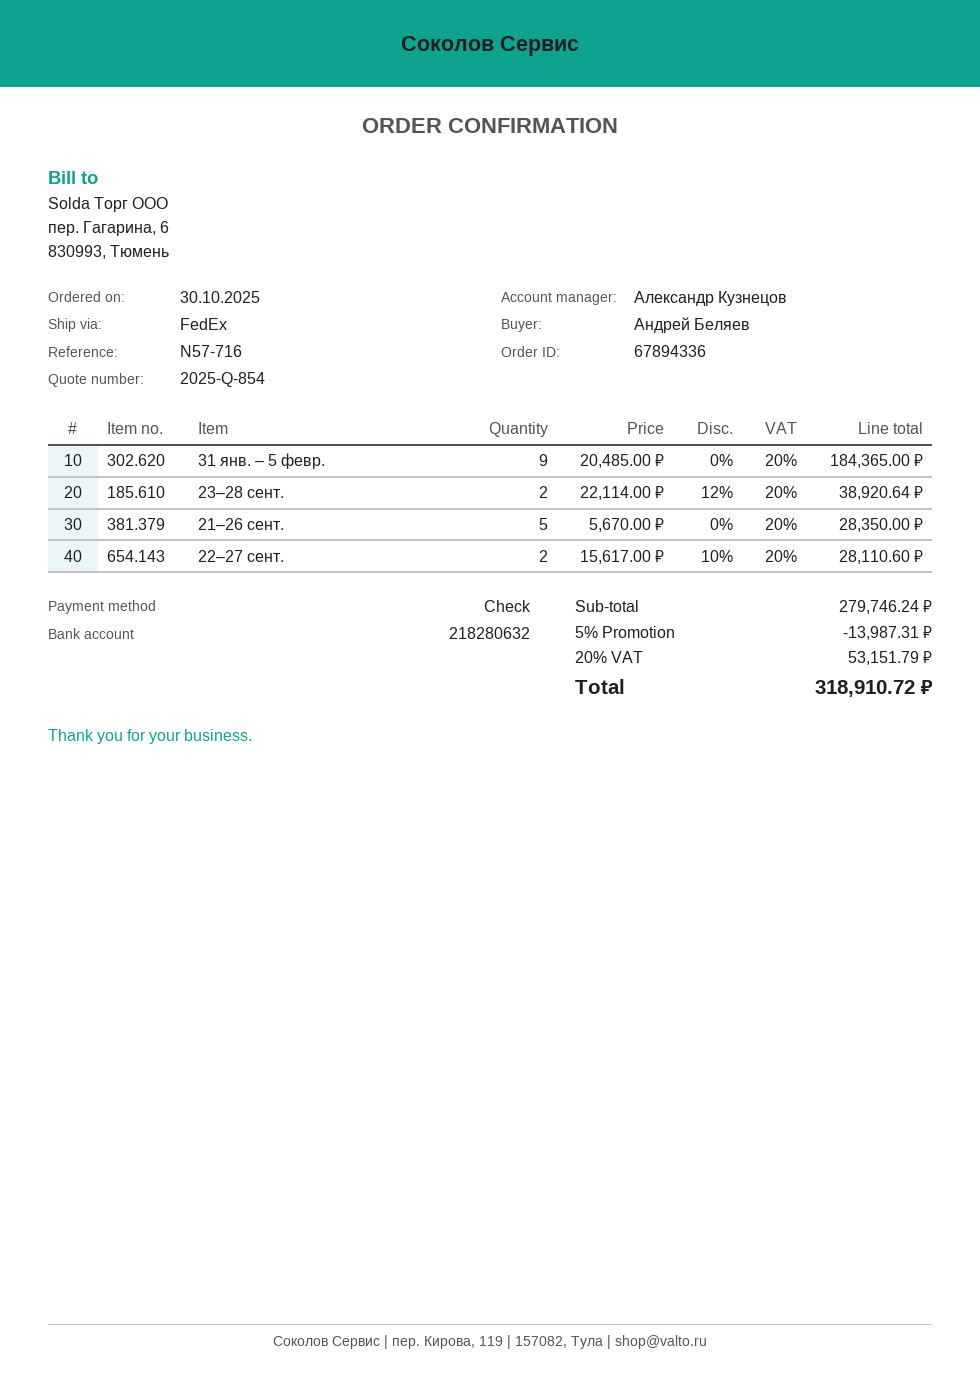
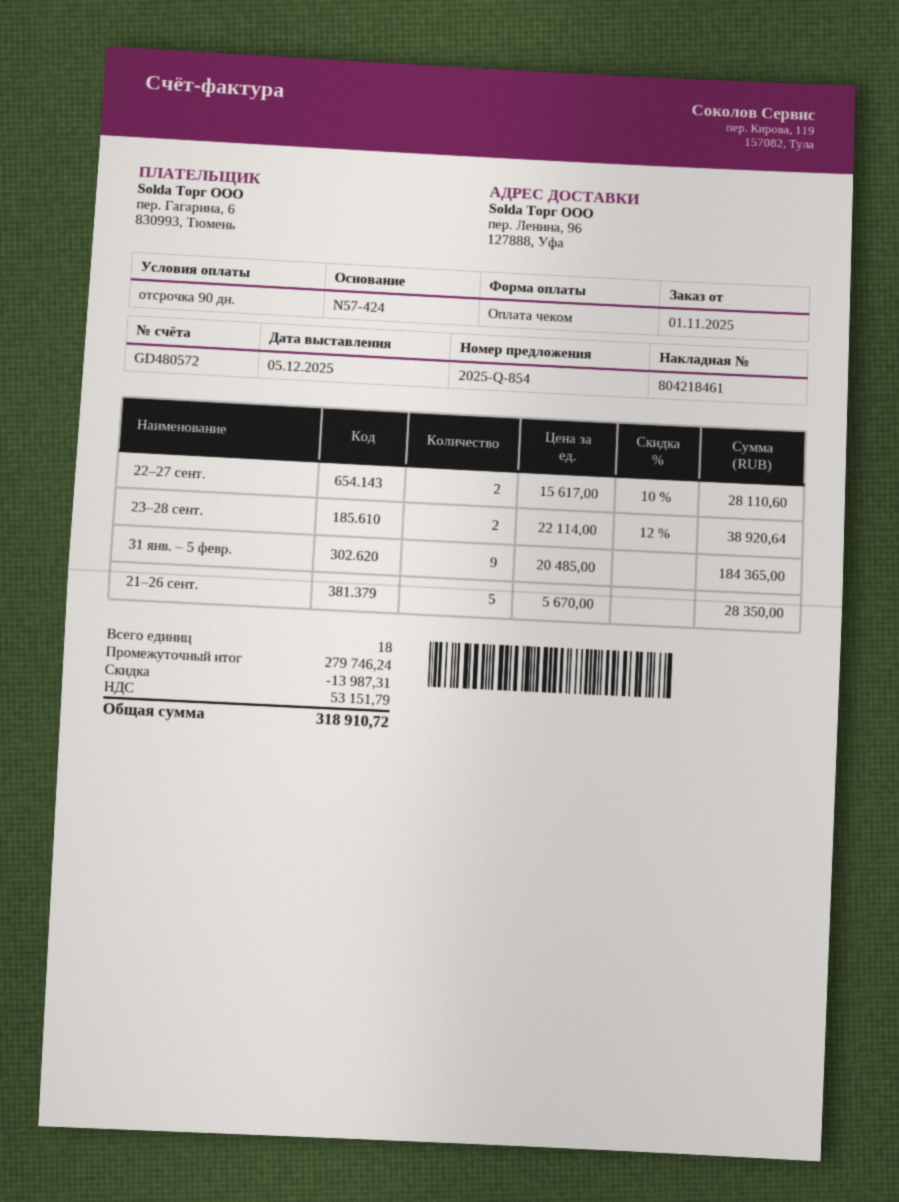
order date: 2025-10-30 -> 2025-11-01
reference: N57-716 -> N57-424

